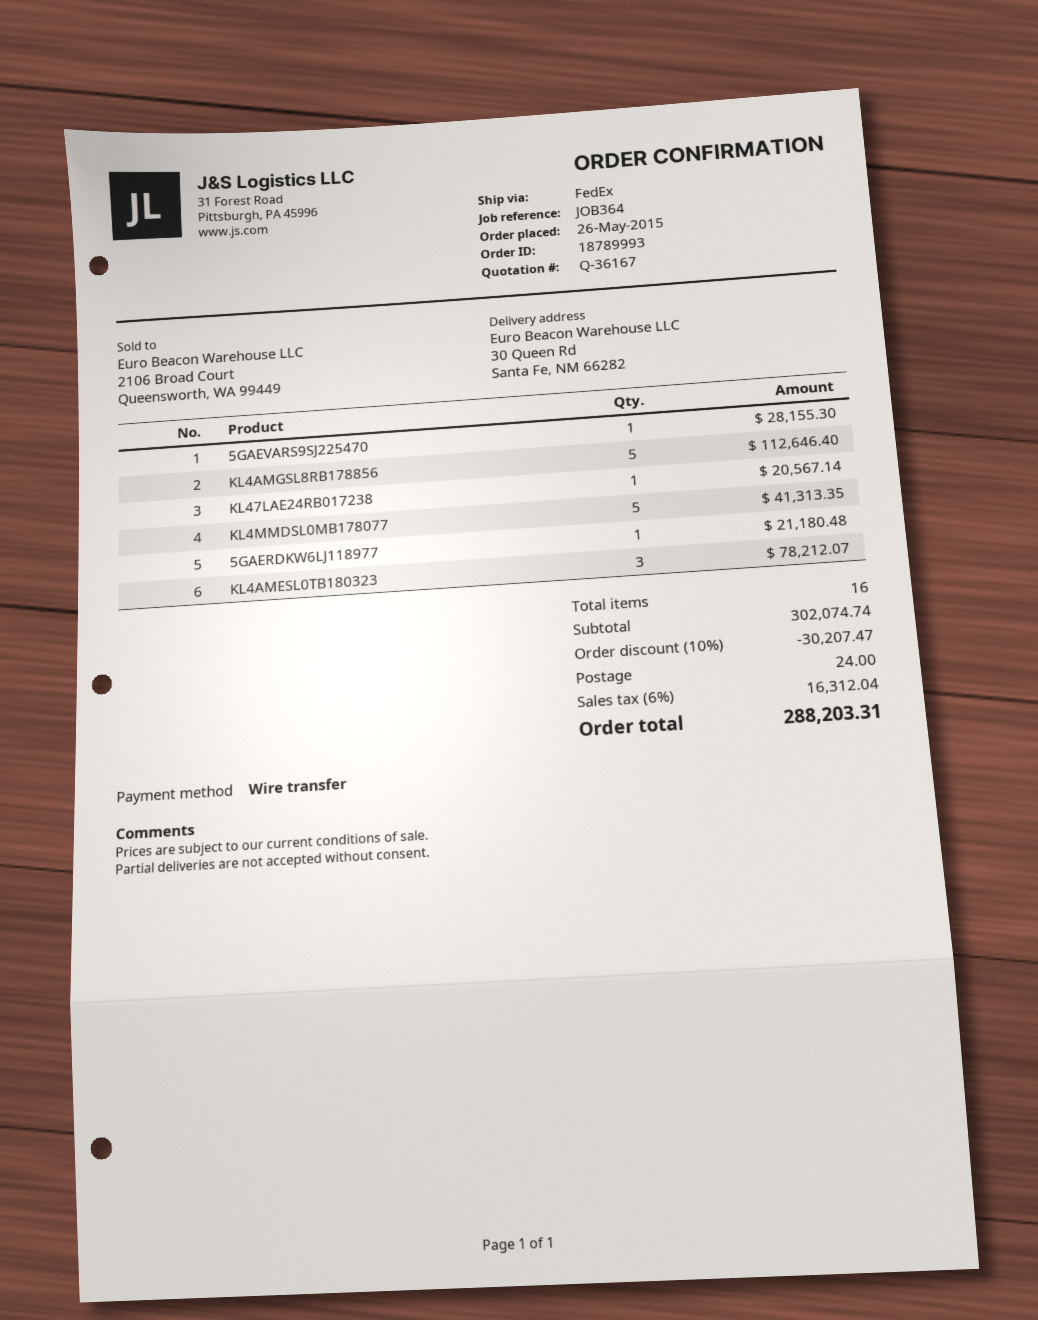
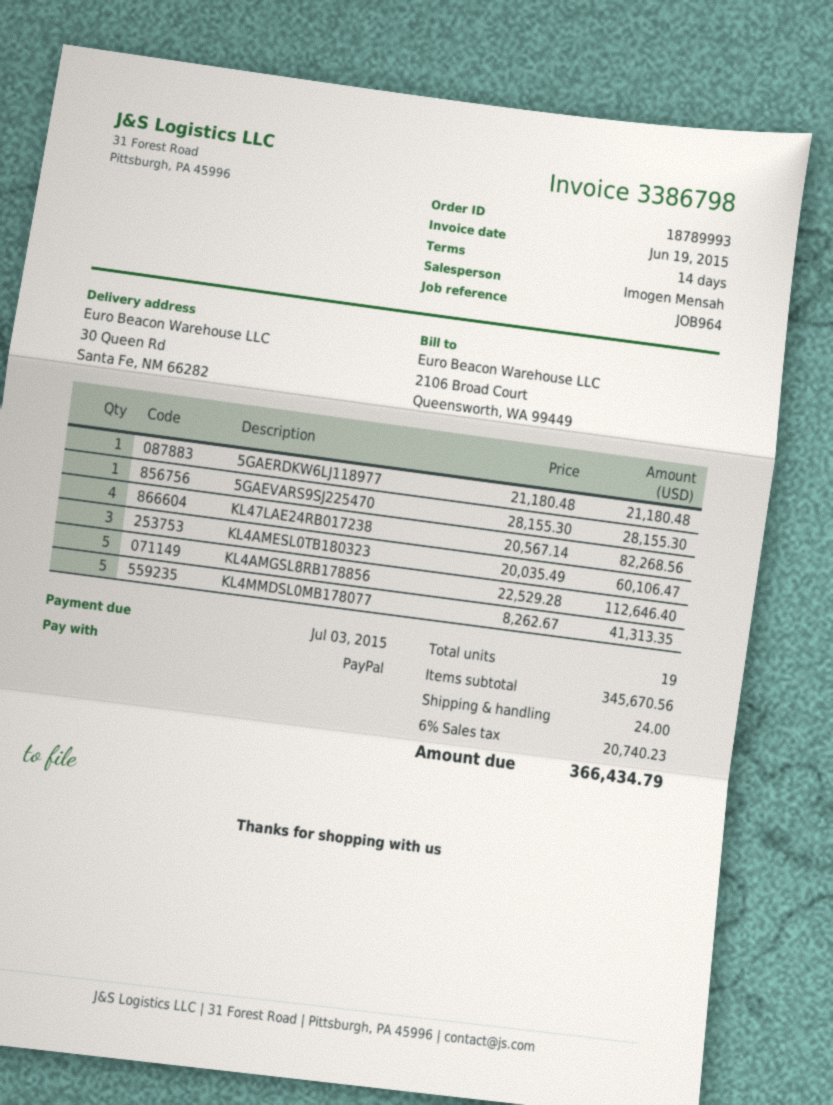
reference: JOB364 -> JOB964
payment method: bank transfer -> PayPal
KL47LAE24RB017238: 1 for 20567.14 -> 4 for 82268.56
KL4AMESL0TB180323: 3 for 78212.07 -> 3 for 60106.47
total quantity: 16 -> 19
subtotal: 302074.74 -> 345670.56
discount: 10% = 30207.47 -> none
tax: 6% = 16312.04 -> 6% = 20740.23
total: 288203.31 -> 366434.79

